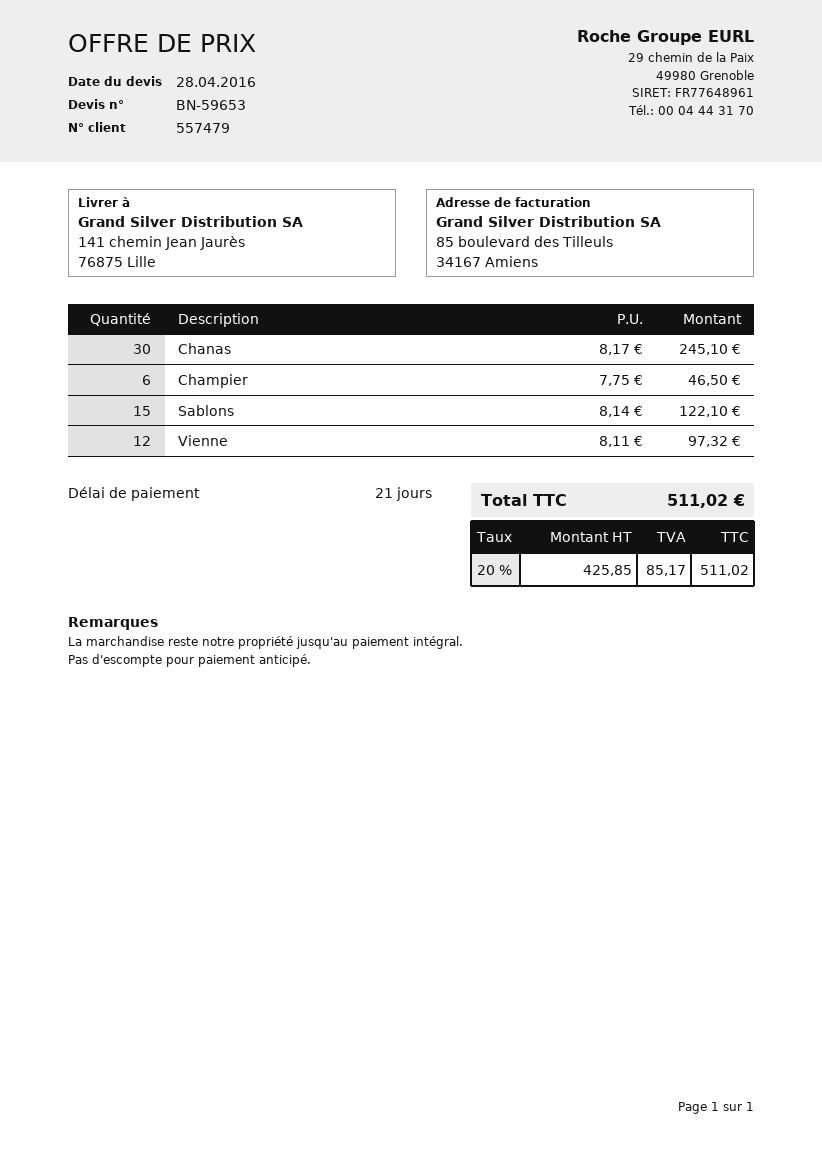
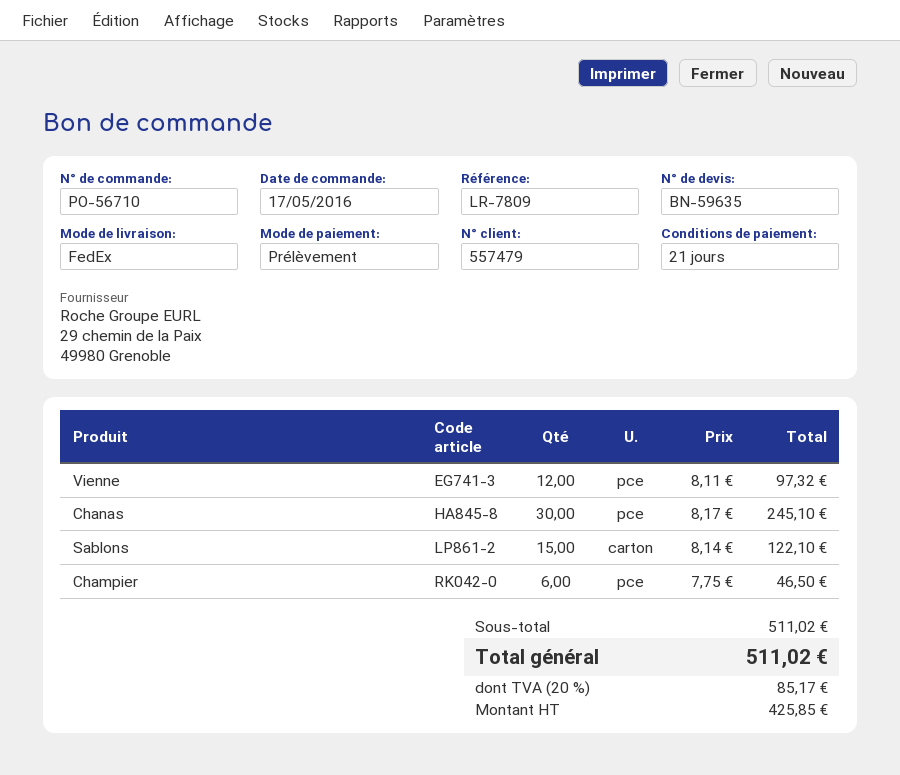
quote number: BN-59653 -> BN-59635

